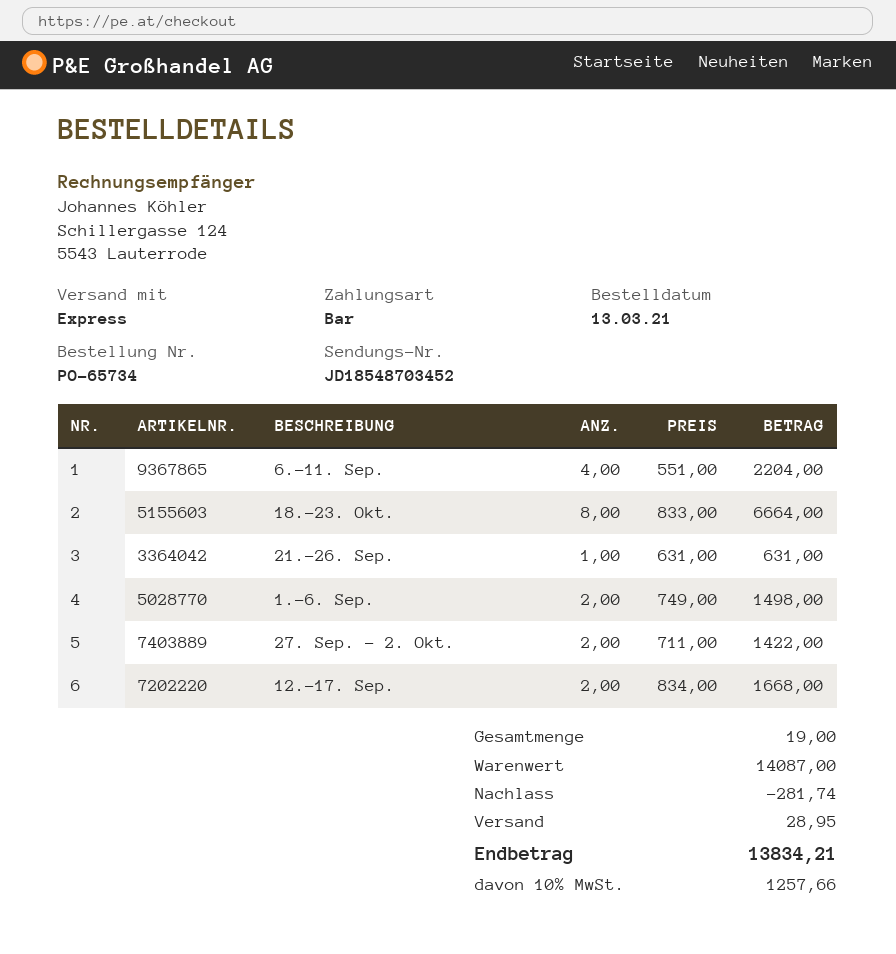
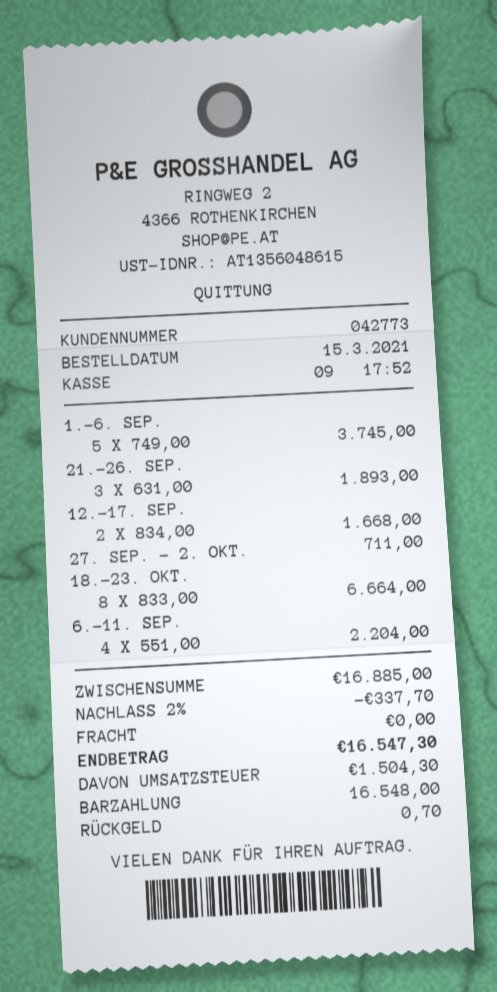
order date: 2021-03-13 -> 2021-03-15
21.–26. Sep.: 1 x 631.00 = 631.00 -> 3 x 631.00 = 1893.00
1.–6. Sep.: 2 x 749.00 = 1498.00 -> 5 x 749.00 = 3745.00
27. Sep. – 2. Okt.: 2 x 711.00 = 1422.00 -> 1 x 711.00 = 711.00
subtotal: 14087.00 -> 16885.00
discount: 281.74 -> 337.70
shipping: 28.95 -> 0.00
tax: 1257.66 -> 1504.30
total: 13834.21 -> 16547.30

